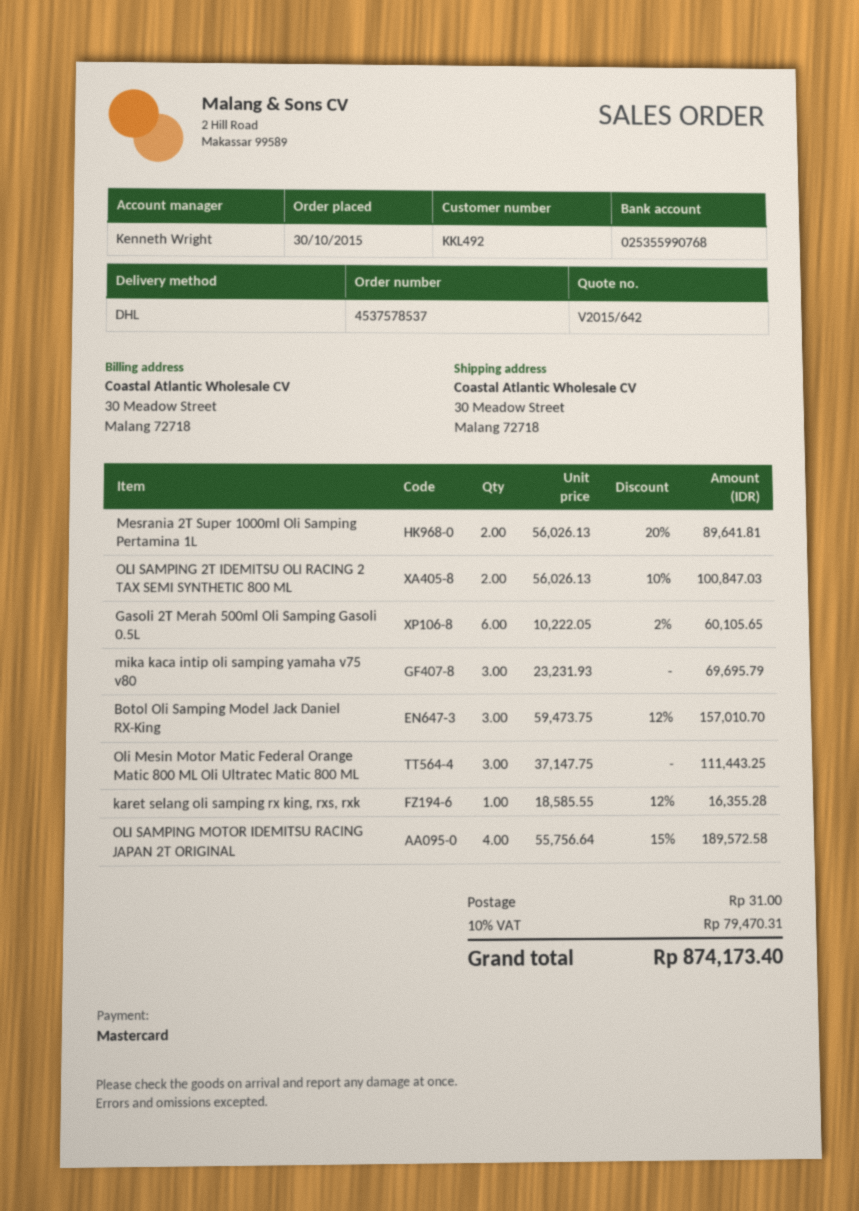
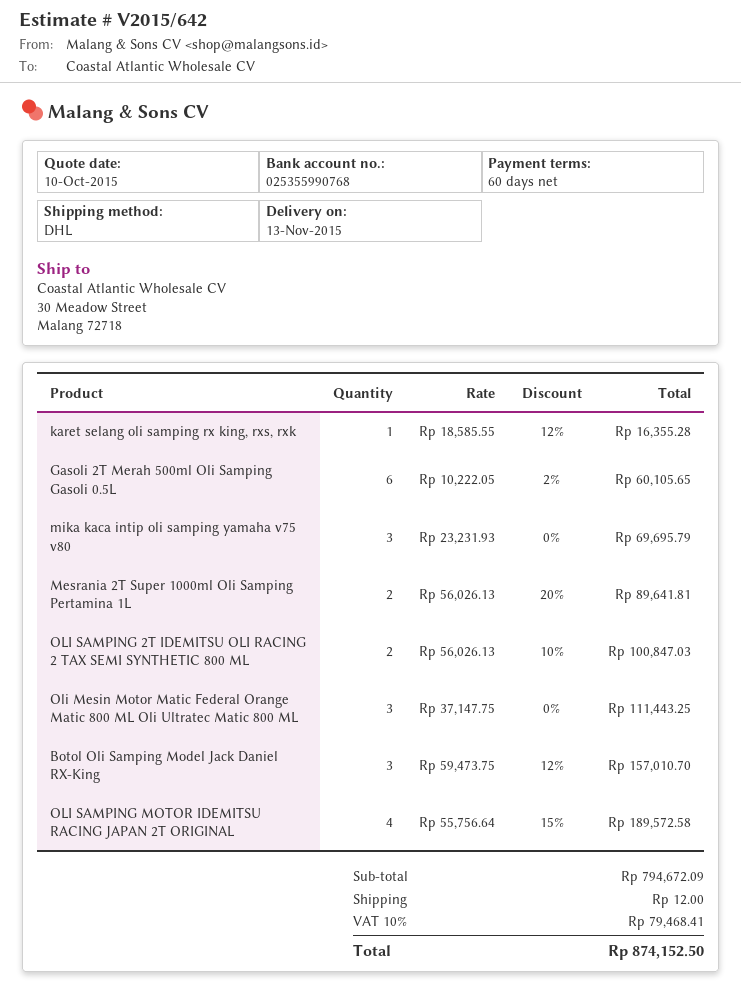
shipping: 31.00 -> 12.00
tax: 10% = 79470.31 -> 10% = 79468.41
total: 874173.40 -> 874152.50

